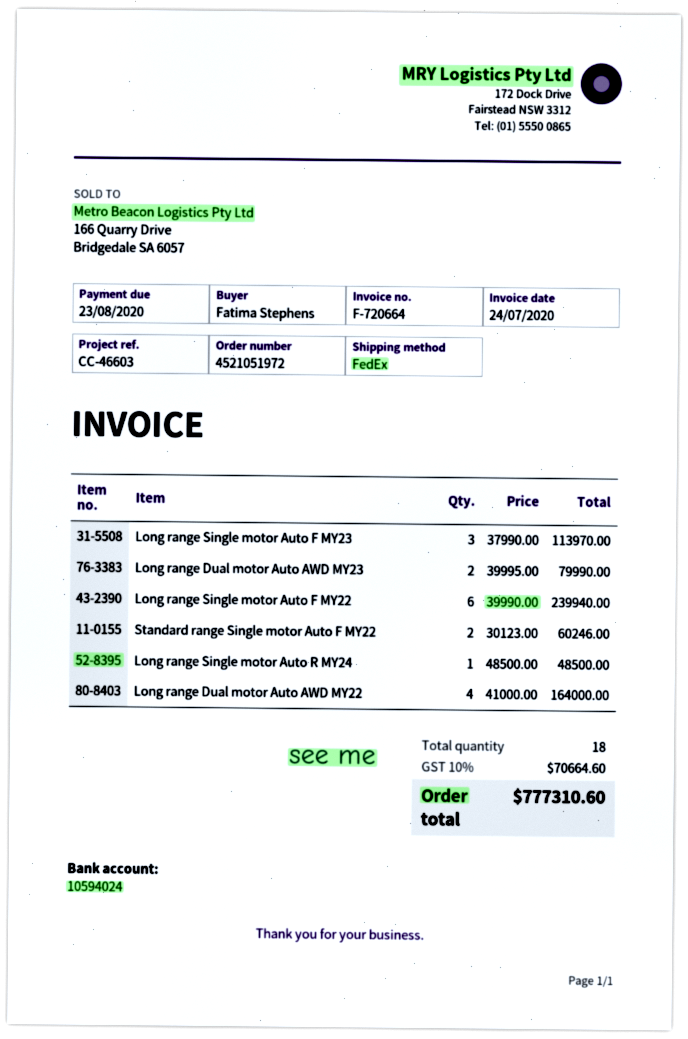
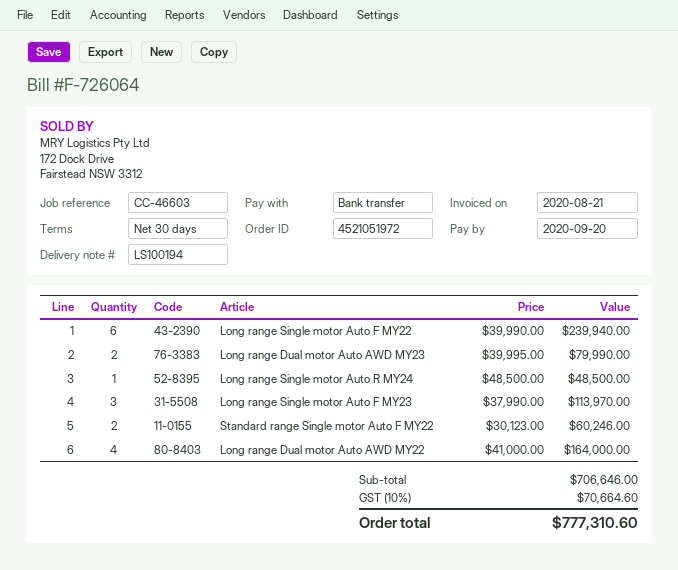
invoice number: F-720664 -> F-726064
invoice date: 2020-07-24 -> 2020-08-21
due date: 2020-08-23 -> 2020-09-20

